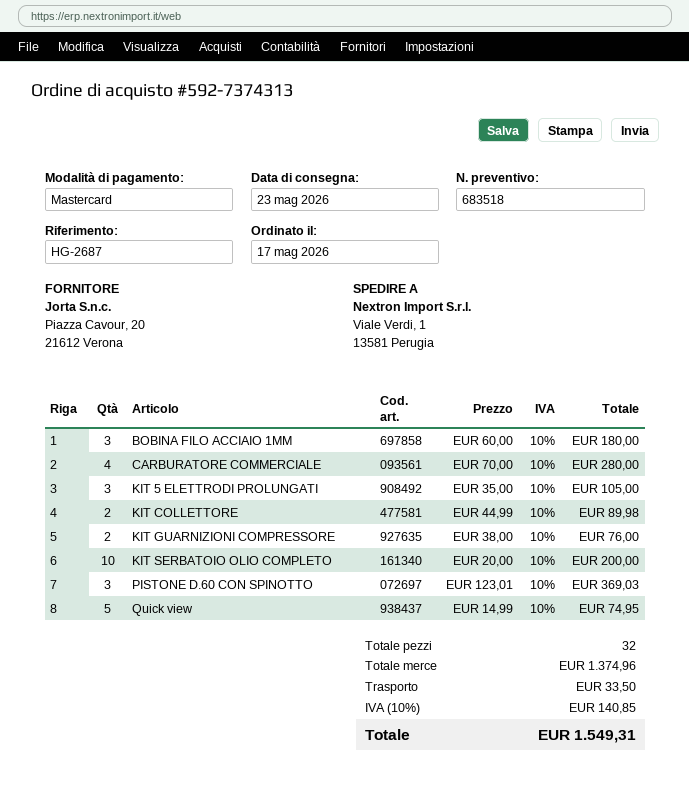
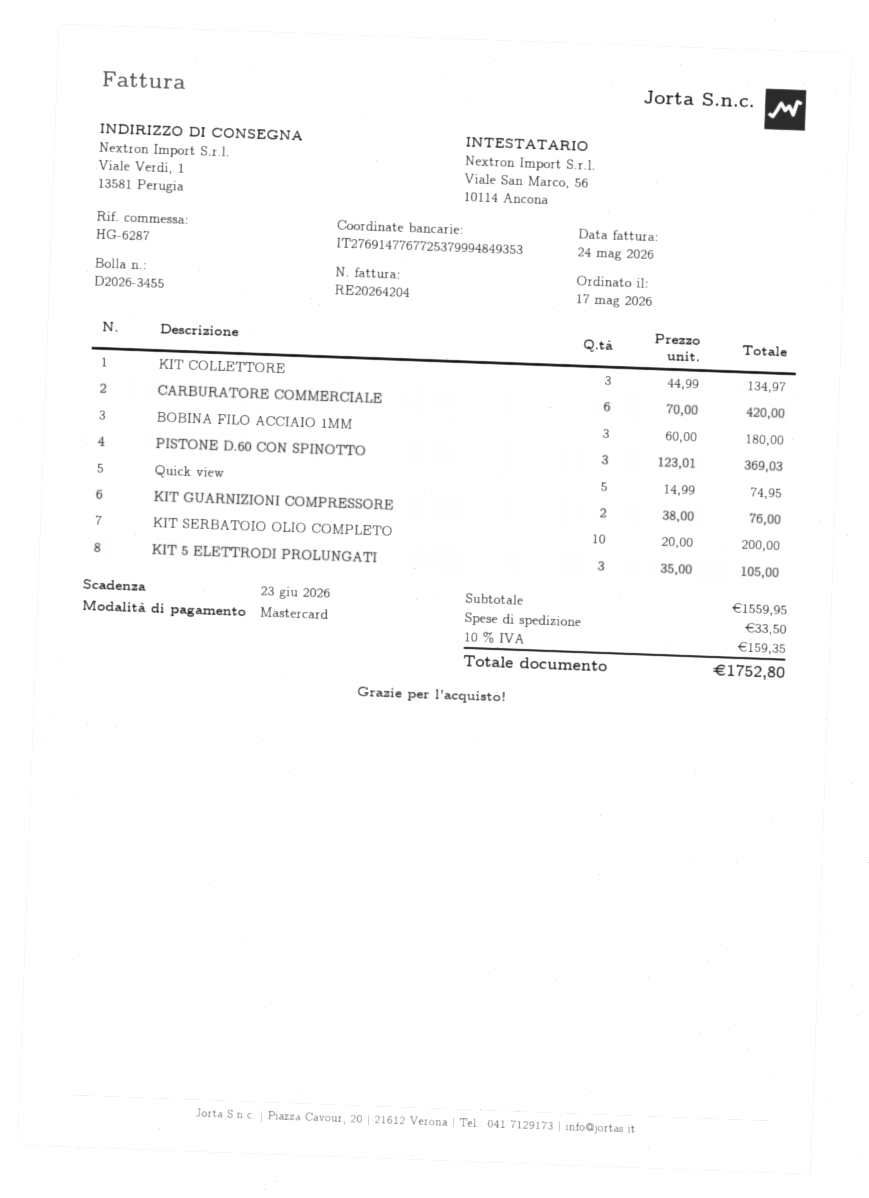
reference: HG-2687 -> HG-6287
CARBURATORE COMMERCIALE: 4 x 70.00 = 280.00 -> 6 x 70.00 = 420.00
KIT COLLETTORE: 2 x 44.99 = 89.98 -> 3 x 44.99 = 134.97
subtotal: 1374.96 -> 1559.95
tax: 10% = 140.85 -> 10% = 159.35
total: 1549.31 -> 1752.80

